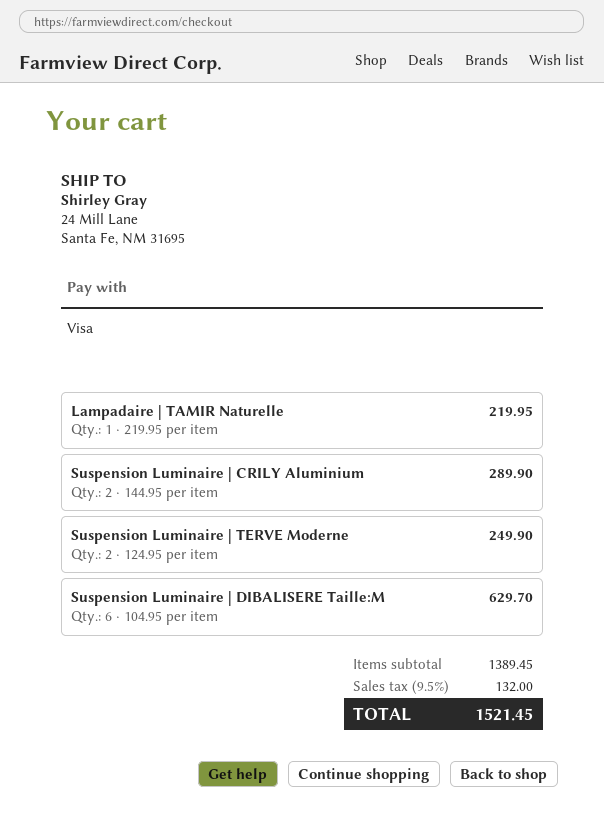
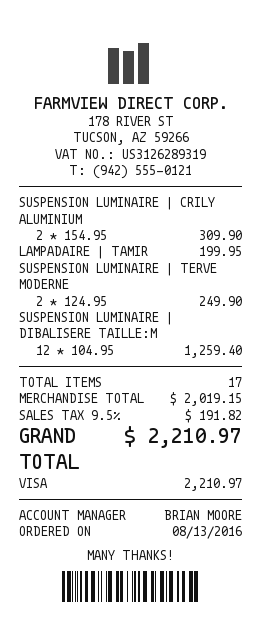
Lampadaire | TAMIR Naturelle: 1 x 219.95 = 219.95 -> 1 x 199.95 = 199.95
Suspension Luminaire | CRILY Aluminium: 2 x 144.95 = 289.90 -> 2 x 154.95 = 309.90
Suspension Luminaire | DIBALISERE Taille:M: 6 x 104.95 = 629.70 -> 12 x 104.95 = 1259.40
subtotal: 1389.45 -> 2019.15
tax: 9.5% = 132.00 -> 9.5% = 191.82
total: 1521.45 -> 2210.97

